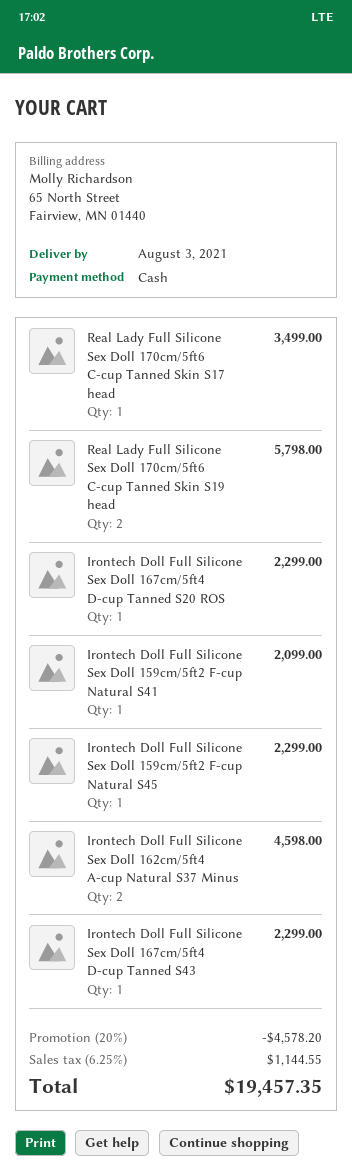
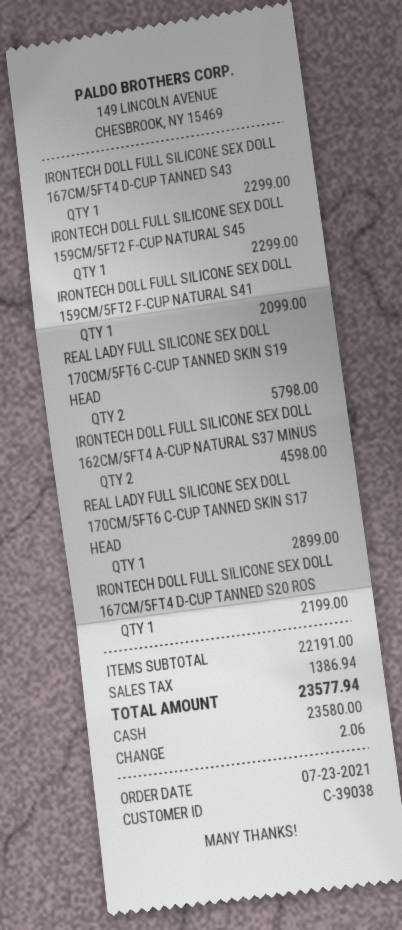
Real Lady Full Silicone Sex Doll 170cm/5ft6 C-cup Tanned Skin S17 head: 1 for 3499.00 -> 1 for 2899.00
Irontech Doll Full Silicone Sex Doll 167cm/5ft4 D-cup Tanned S20 ROS: 1 for 2299.00 -> 1 for 2199.00
discount: 20% = 4578.20 -> none
tax: 1144.55 -> 1386.94
total: 19457.35 -> 23577.94

